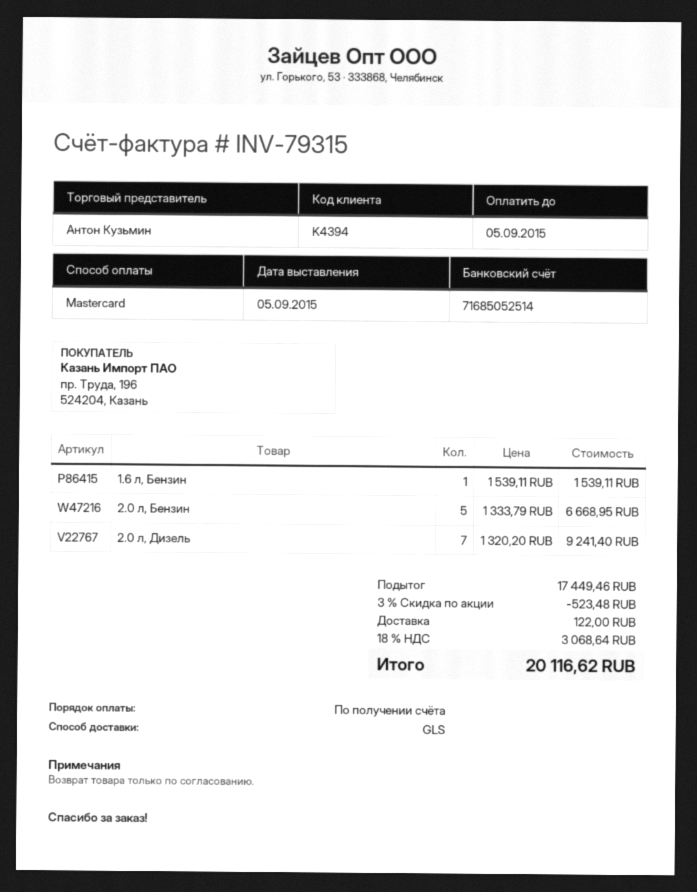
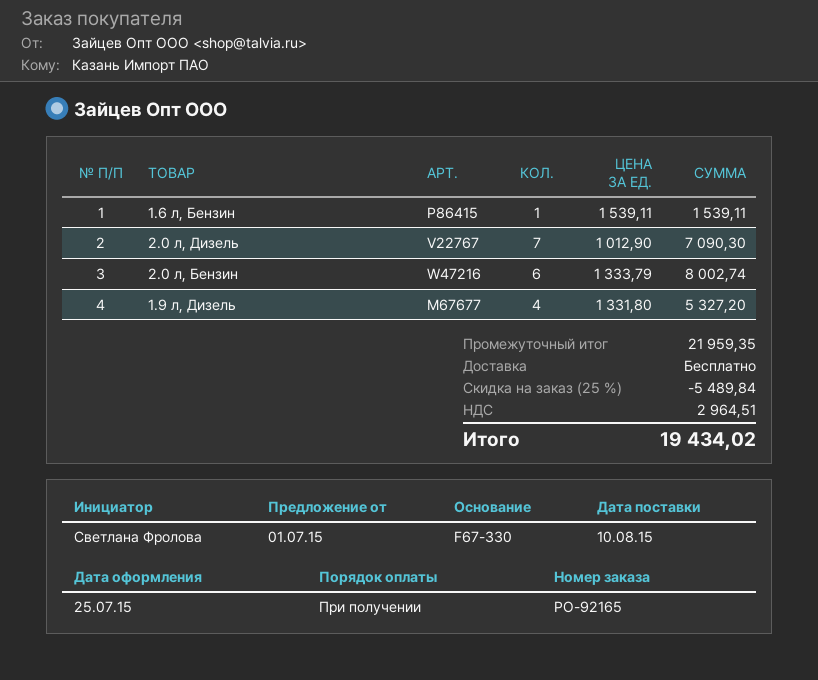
2.0 л, Бензин: 5 x 1333.79 = 6668.95 -> 6 x 1333.79 = 8002.74
2.0 л, Дизель: 7 x 1320.20 = 9241.40 -> 7 x 1012.90 = 7090.30
1.9 л, Дизель: none -> 4 x 1331.80 = 5327.20
subtotal: 17449.46 -> 21959.35
discount: 3% = 523.48 -> 25% = 5489.84
shipping: 122.00 -> 0.00
tax: 3068.64 -> 2964.51
total: 20116.62 -> 19434.02

